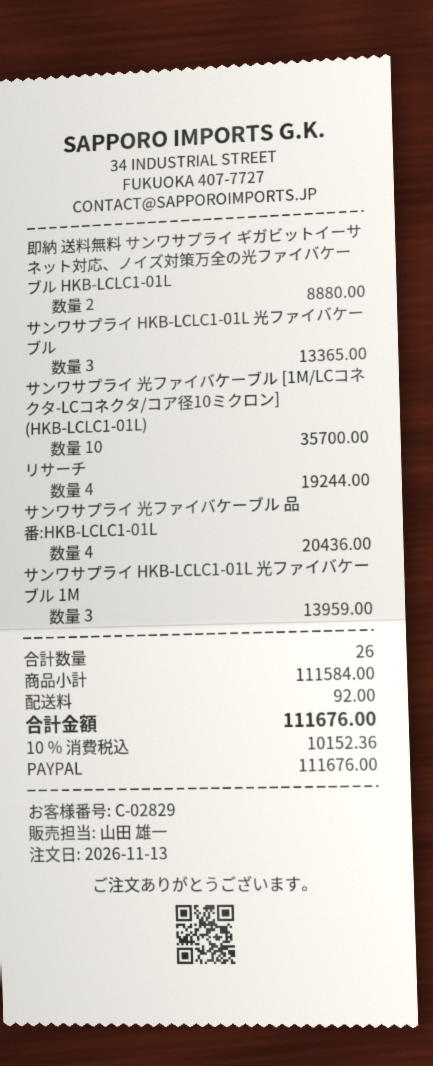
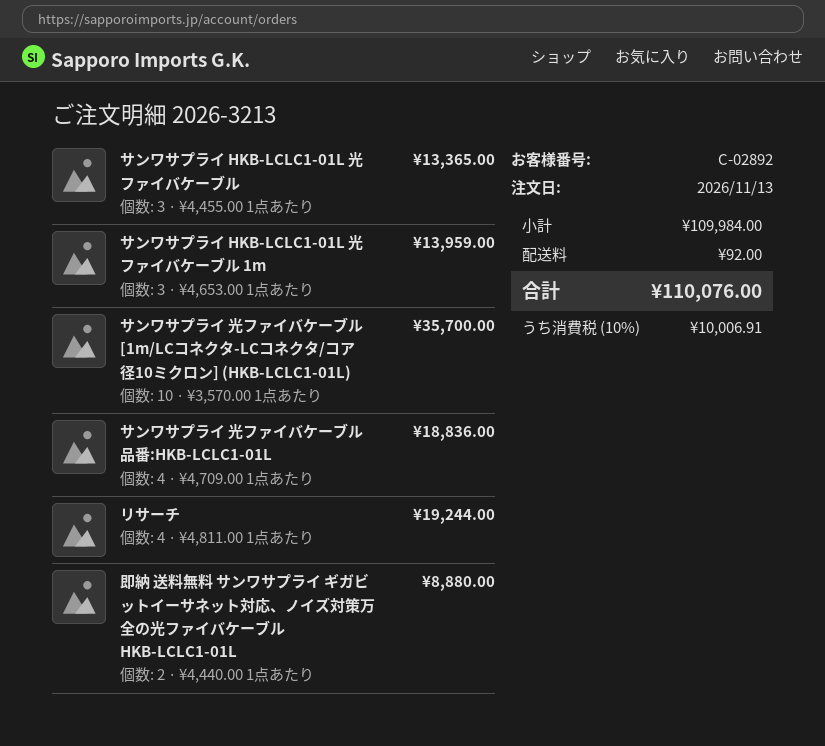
customer number: C-02829 -> C-02892
サンワサプライ 光ファイバケーブル 品番:HKB-LCLC1-01L: 4 for 20436.00 -> 4 for 18836.00
subtotal: 111584.00 -> 109984.00
tax: 10% = 10152.36 -> 10% = 10006.91
total: 111676.00 -> 110076.00

